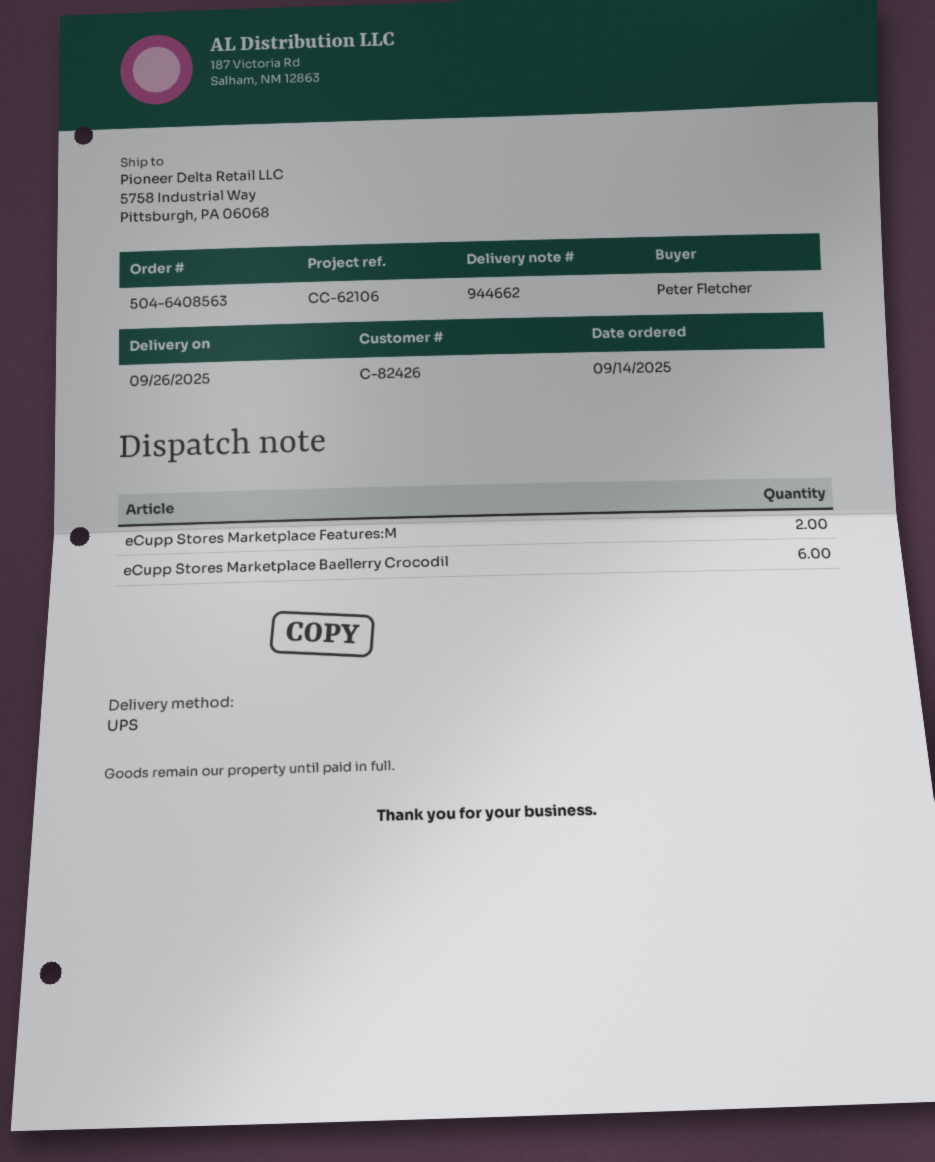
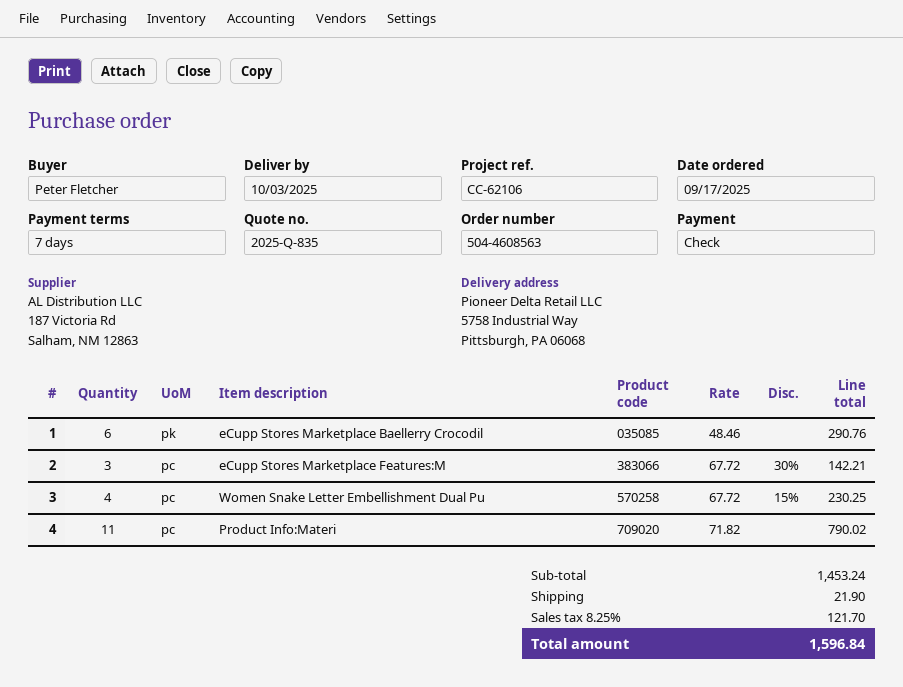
order number: 504-6408563 -> 504-4608563
order date: 2025-09-14 -> 2025-09-17
delivery date: 2025-09-26 -> 2025-10-03
eCupp Stores Marketplace Features:M: 2 -> 3
Women Snake Letter Embellishment Dual Pu: none -> 4
Product Info:Materi: none -> 11

